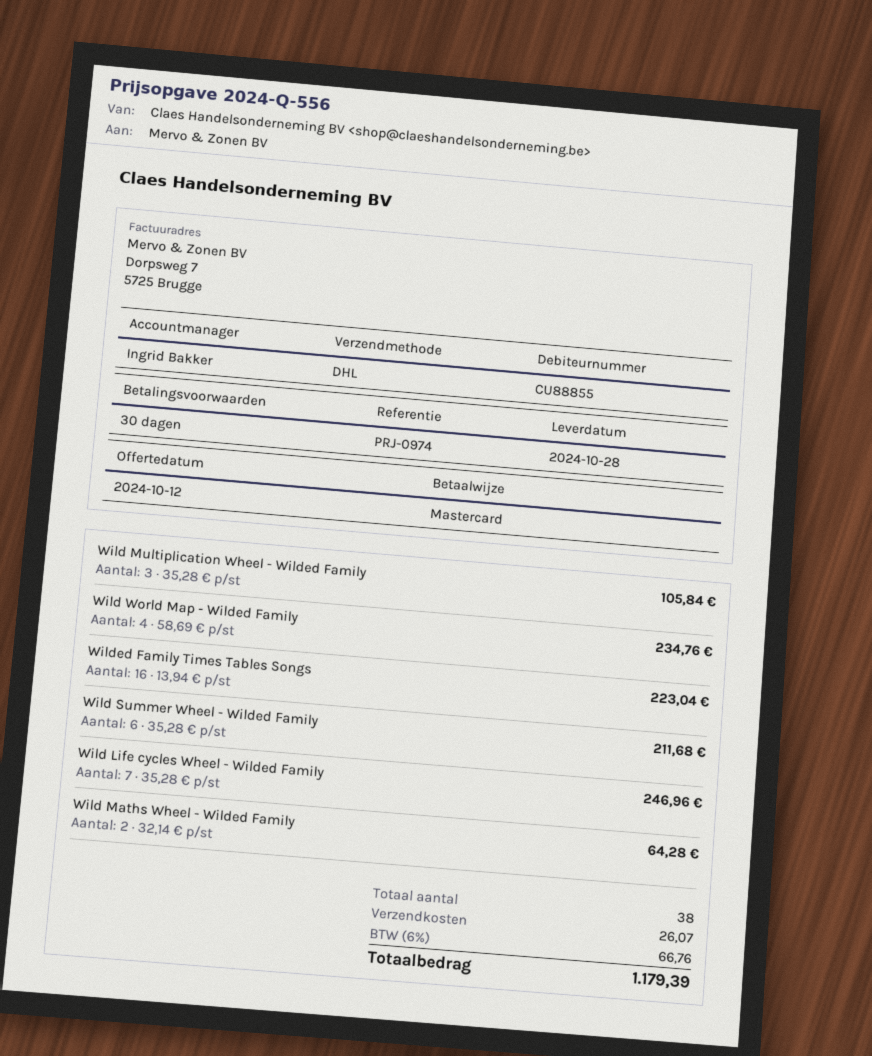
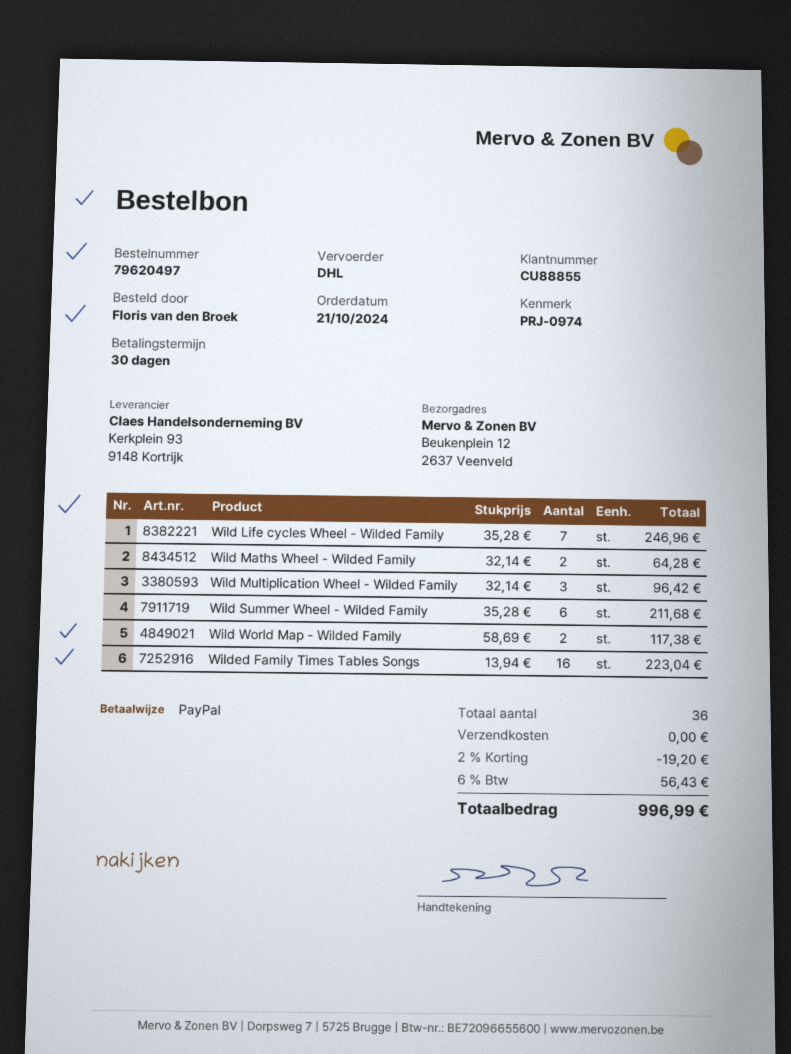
payment method: Mastercard -> PayPal
Wild Multiplication Wheel - Wilded Family: 3 x 35.28 = 105.84 -> 3 x 32.14 = 96.42
Wild World Map - Wilded Family: 4 x 58.69 = 234.76 -> 2 x 58.69 = 117.38
total quantity: 38 -> 36
discount: none -> 2% = 19.20
shipping: 26.07 -> 0.00
tax: 6% = 66.76 -> 6% = 56.43
total: 1179.39 -> 996.99

